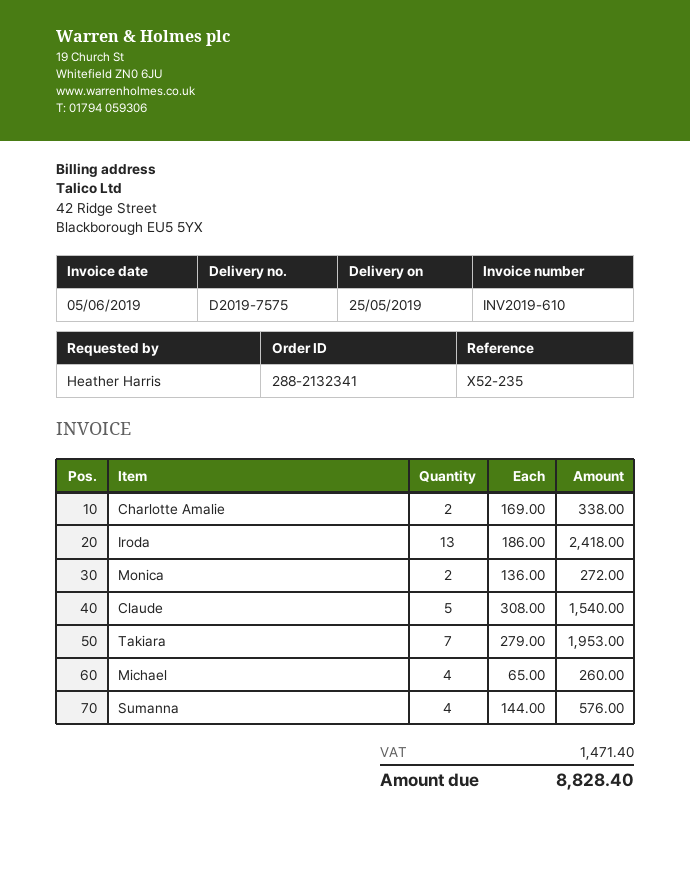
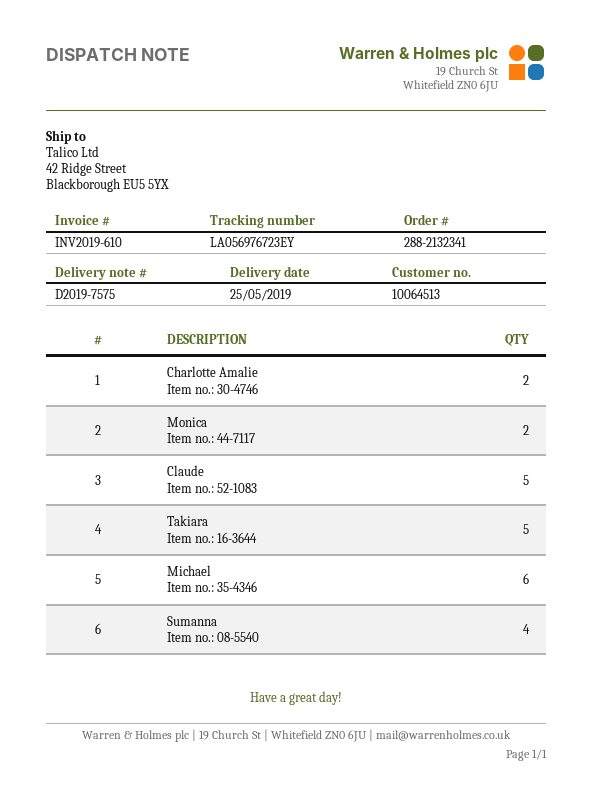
Iroda: 13 -> none
Takiara: 7 -> 5
Michael: 4 -> 6

